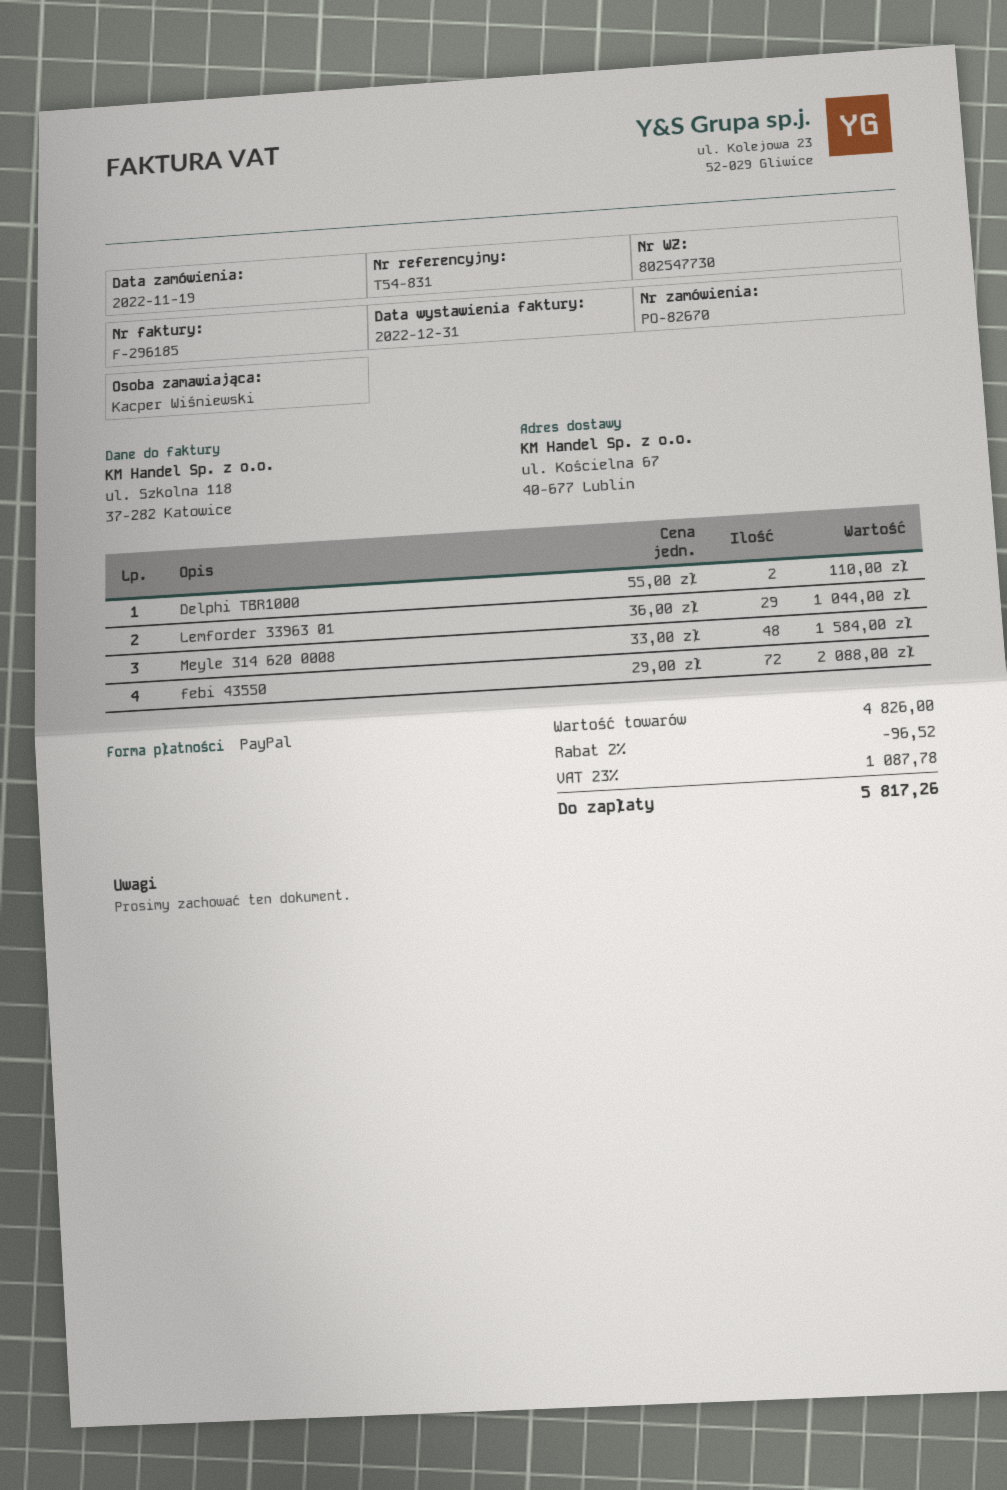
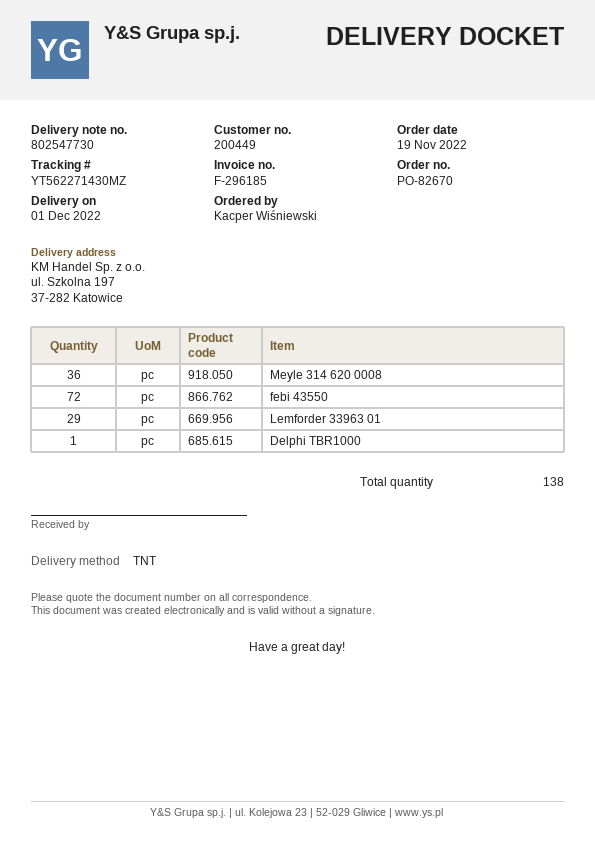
ship to: ul. Kościelna 67, 40-677 Lublin -> ul. Szkolna 197, 37-282 Katowice
Delphi TBR1000: 2 -> 1
Meyle 314 620 0008: 48 -> 36

